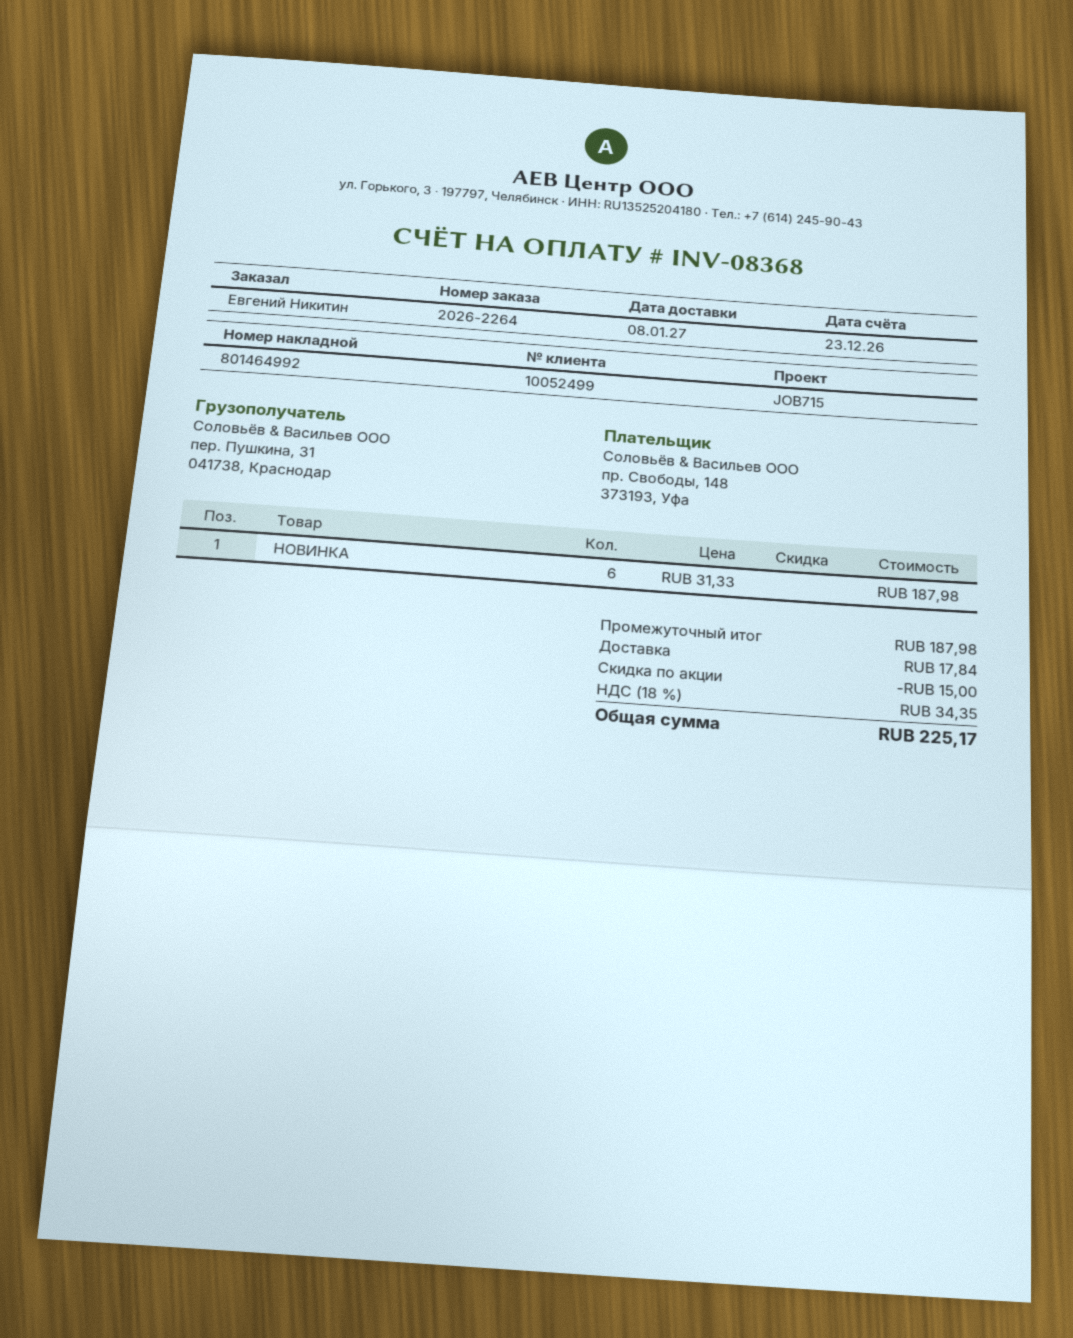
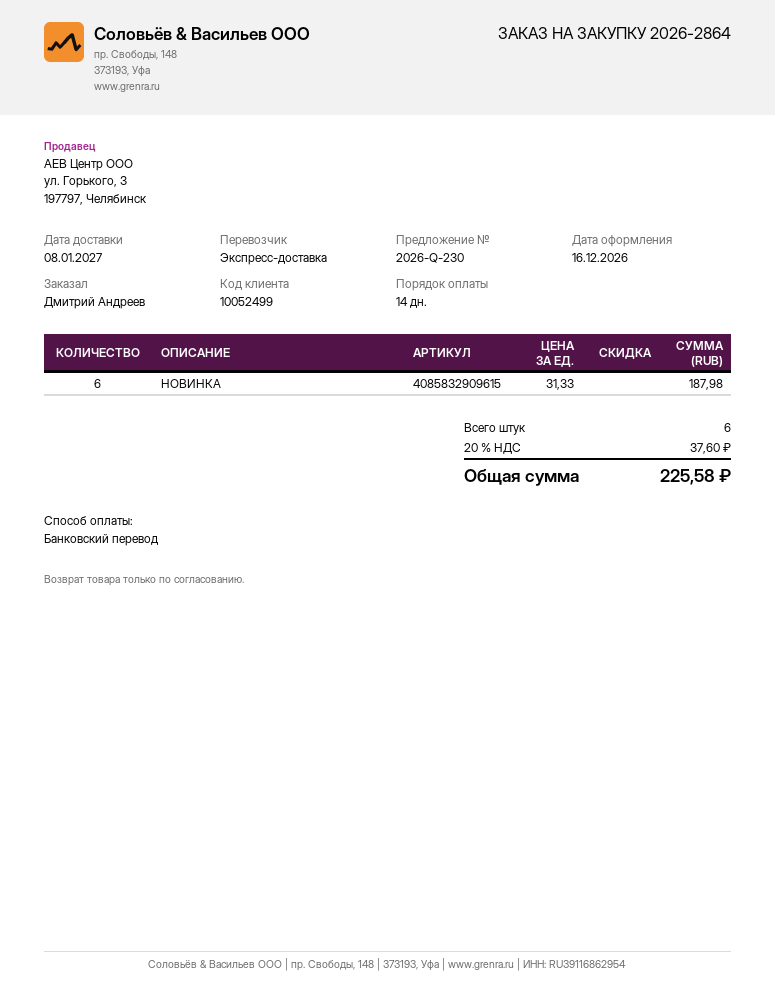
order number: 2026-2264 -> 2026-2864
ordered by: Евгений Никитин -> Дмитрий Андреев
discount: 15.00 -> none
shipping: 17.84 -> none
tax: 18% = 34.35 -> 20% = 37.60
total: 225.17 -> 225.58

